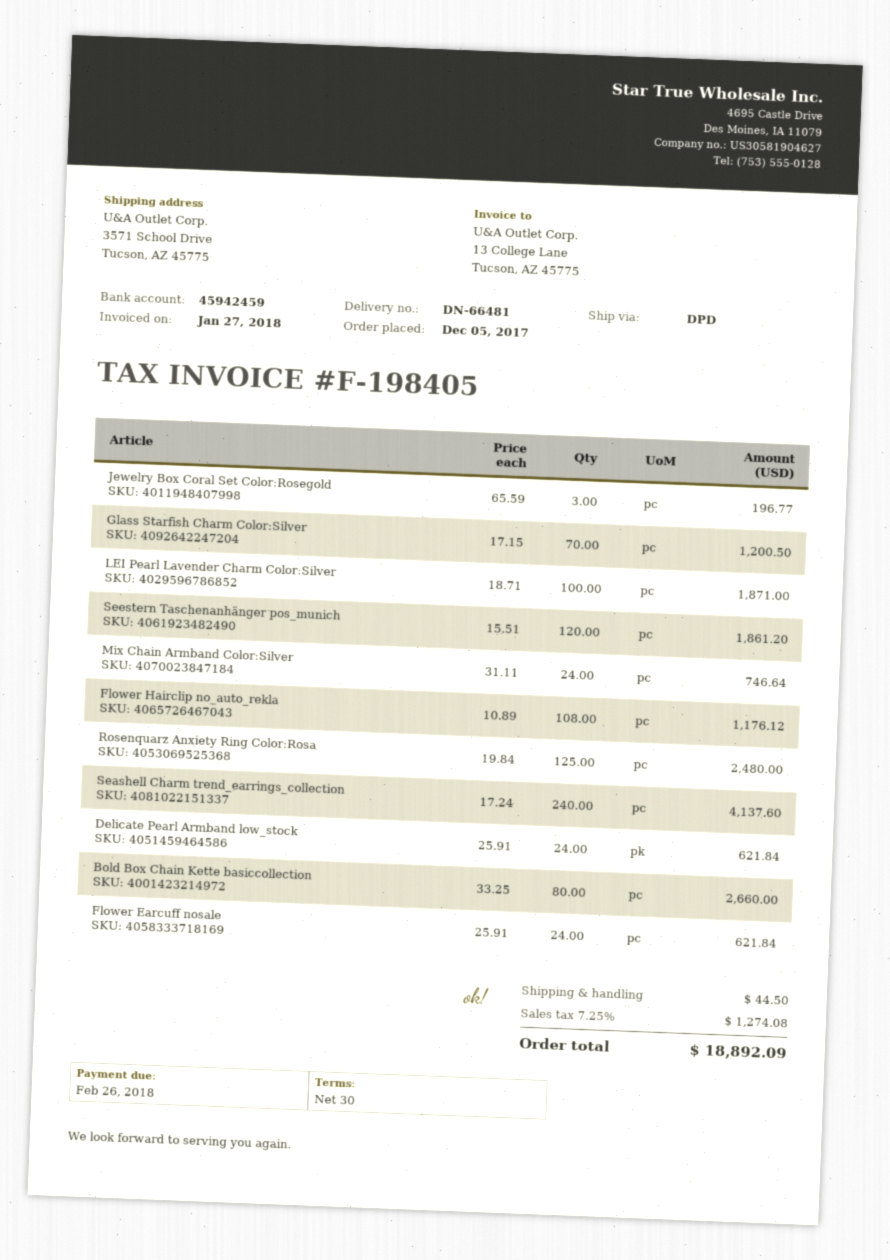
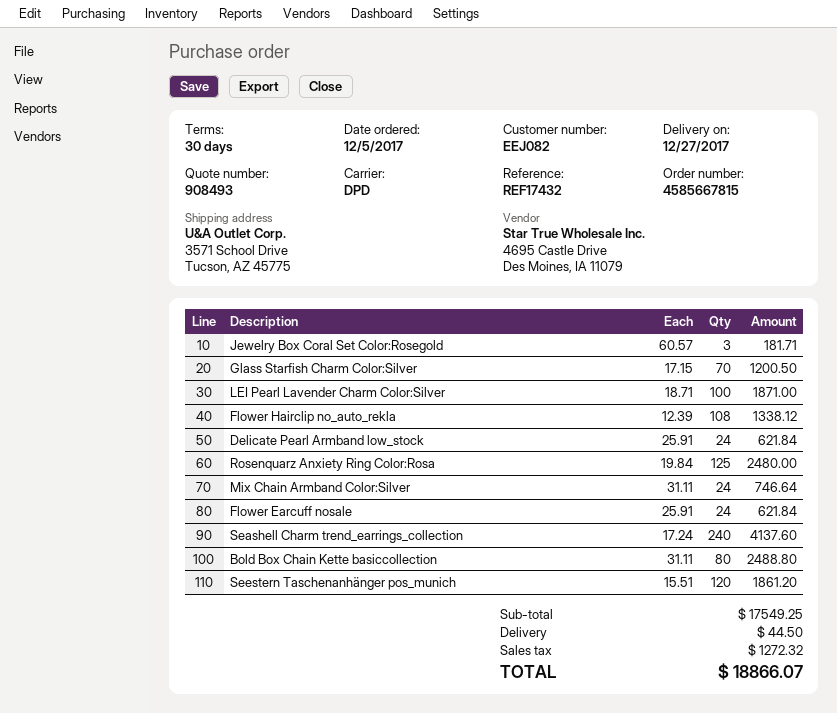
Jewelry Box Coral Set Color:Rosegold: 3 x 65.59 = 196.77 -> 3 x 60.57 = 181.71
Flower Hairclip no_auto_rekla: 108 x 10.89 = 1176.12 -> 108 x 12.39 = 1338.12
Bold Box Chain Kette basiccollection: 80 x 33.25 = 2660.00 -> 80 x 31.11 = 2488.80
tax: 1274.08 -> 1272.32
total: 18892.09 -> 18866.07

